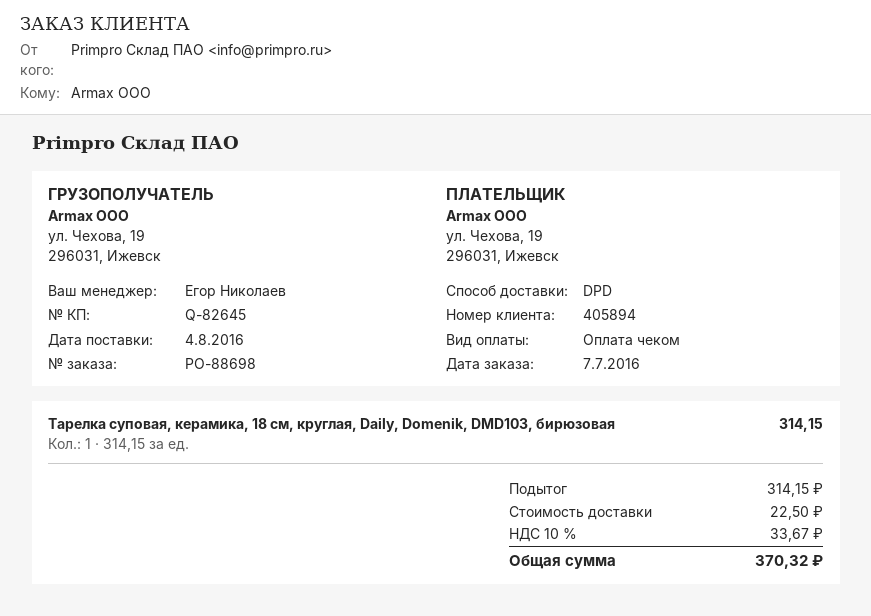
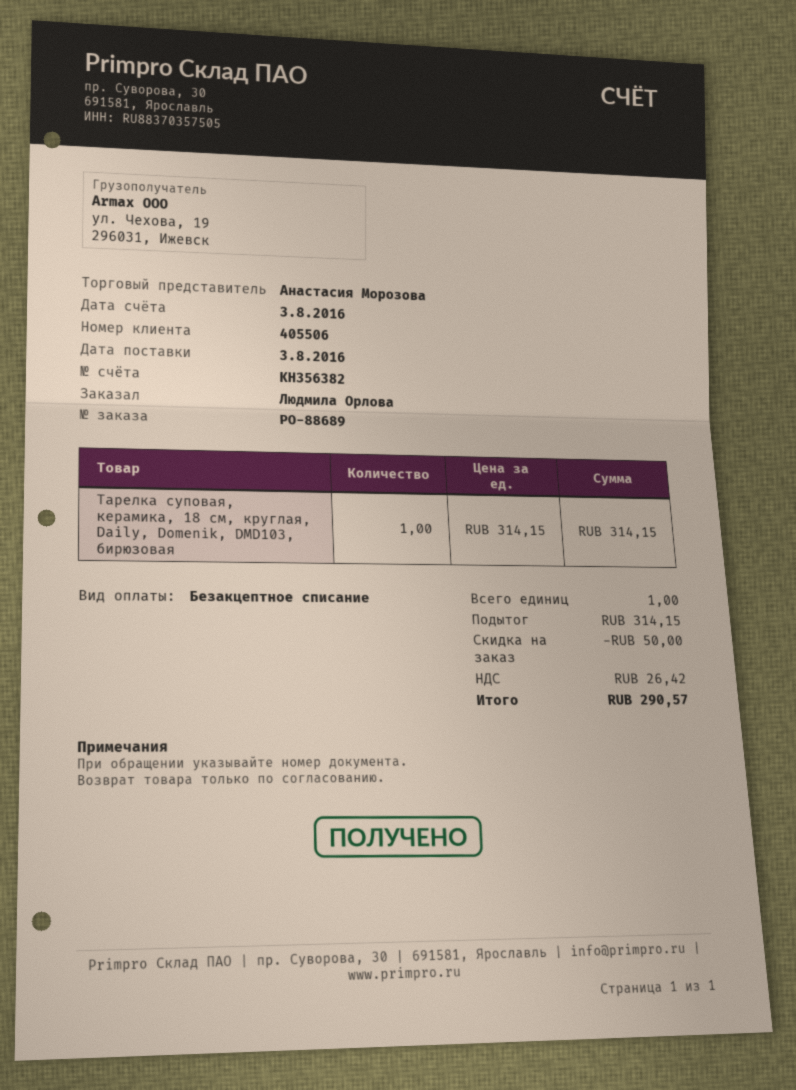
order number: PO-88698 -> PO-88689
delivery date: 2016-08-04 -> 2016-08-03
customer number: 405894 -> 405506
sales rep: Егор Николаев -> Анастасия Морозова
payment method: cheque -> direct debit
discount: none -> 50.00
shipping: 22.50 -> none
tax: 33.67 -> 26.42
total: 370.32 -> 290.57

